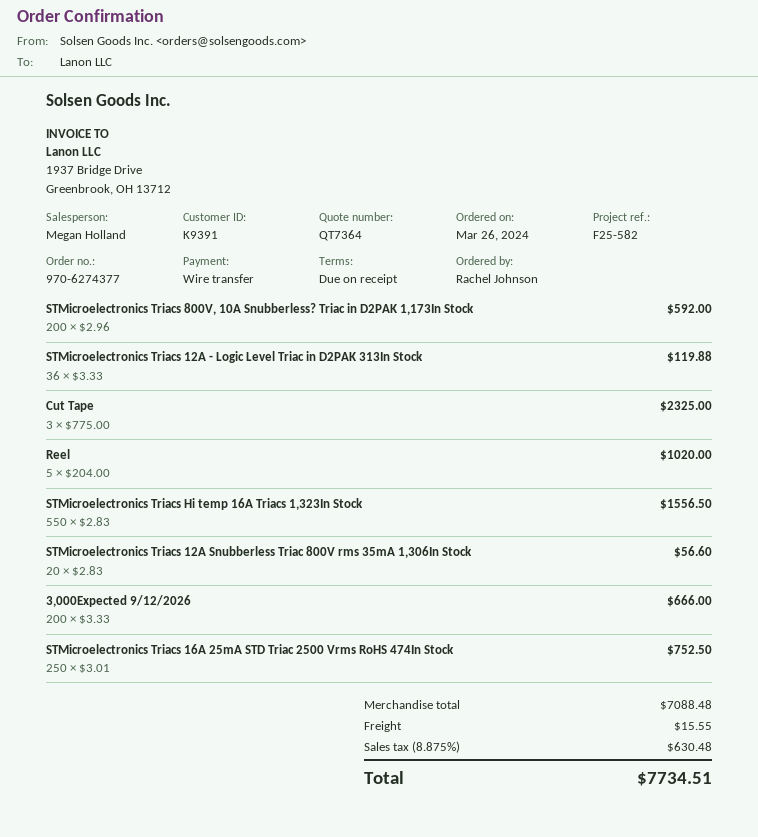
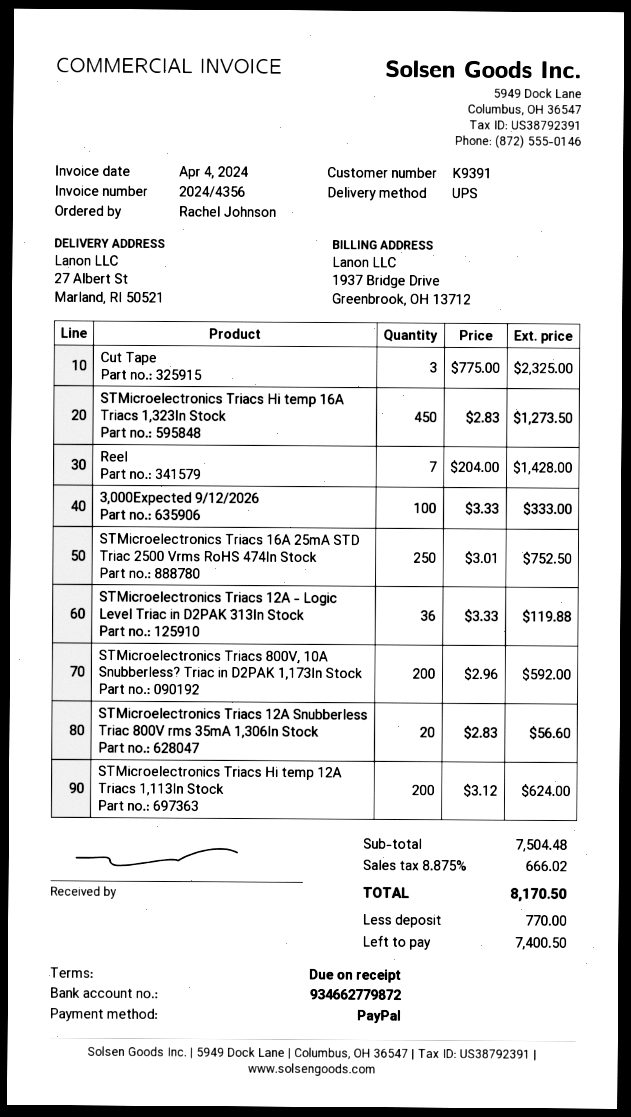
payment method: bank transfer -> PayPal
Reel: 5 x 204.00 = 1020.00 -> 7 x 204.00 = 1428.00
STMicroelectronics Triacs Hi temp 16A Triacs 1,323In Stock: 550 x 2.83 = 1556.50 -> 450 x 2.83 = 1273.50
3,000Expected 9/12/2026: 200 x 3.33 = 666.00 -> 100 x 3.33 = 333.00
STMicroelectronics Triacs Hi temp 12A Triacs 1,113In Stock: none -> 200 x 3.12 = 624.00
subtotal: 7088.48 -> 7504.48
shipping: 15.55 -> none
tax: 8.875% = 630.48 -> 8.875% = 666.02
total: 7734.51 -> 8170.50

